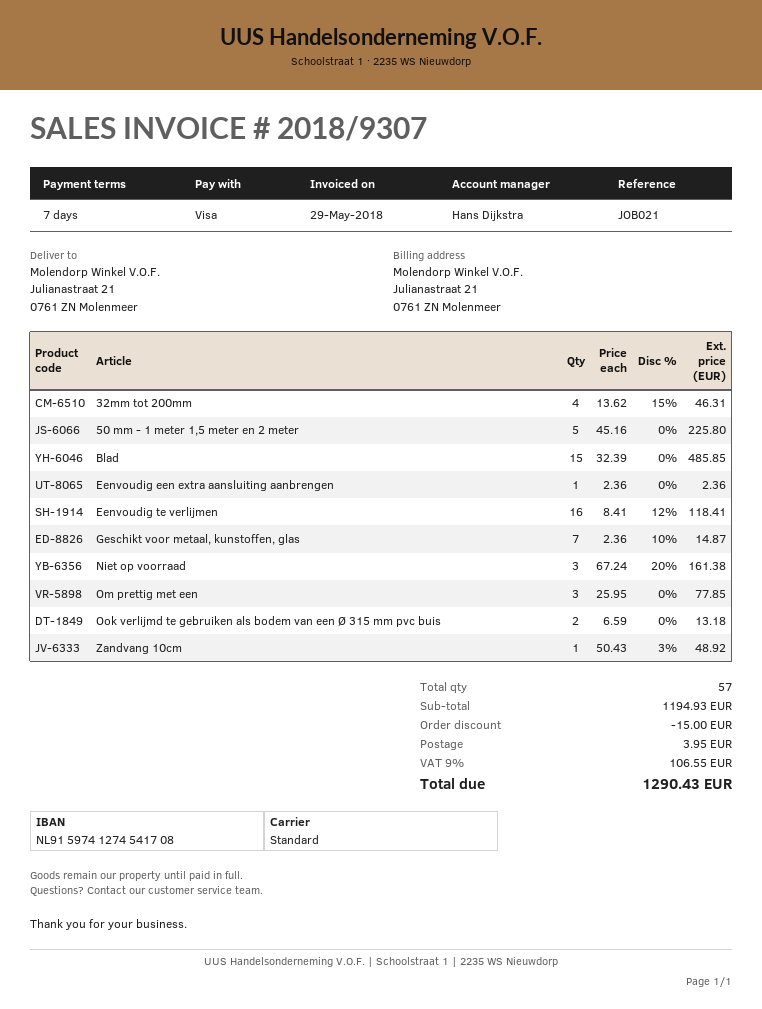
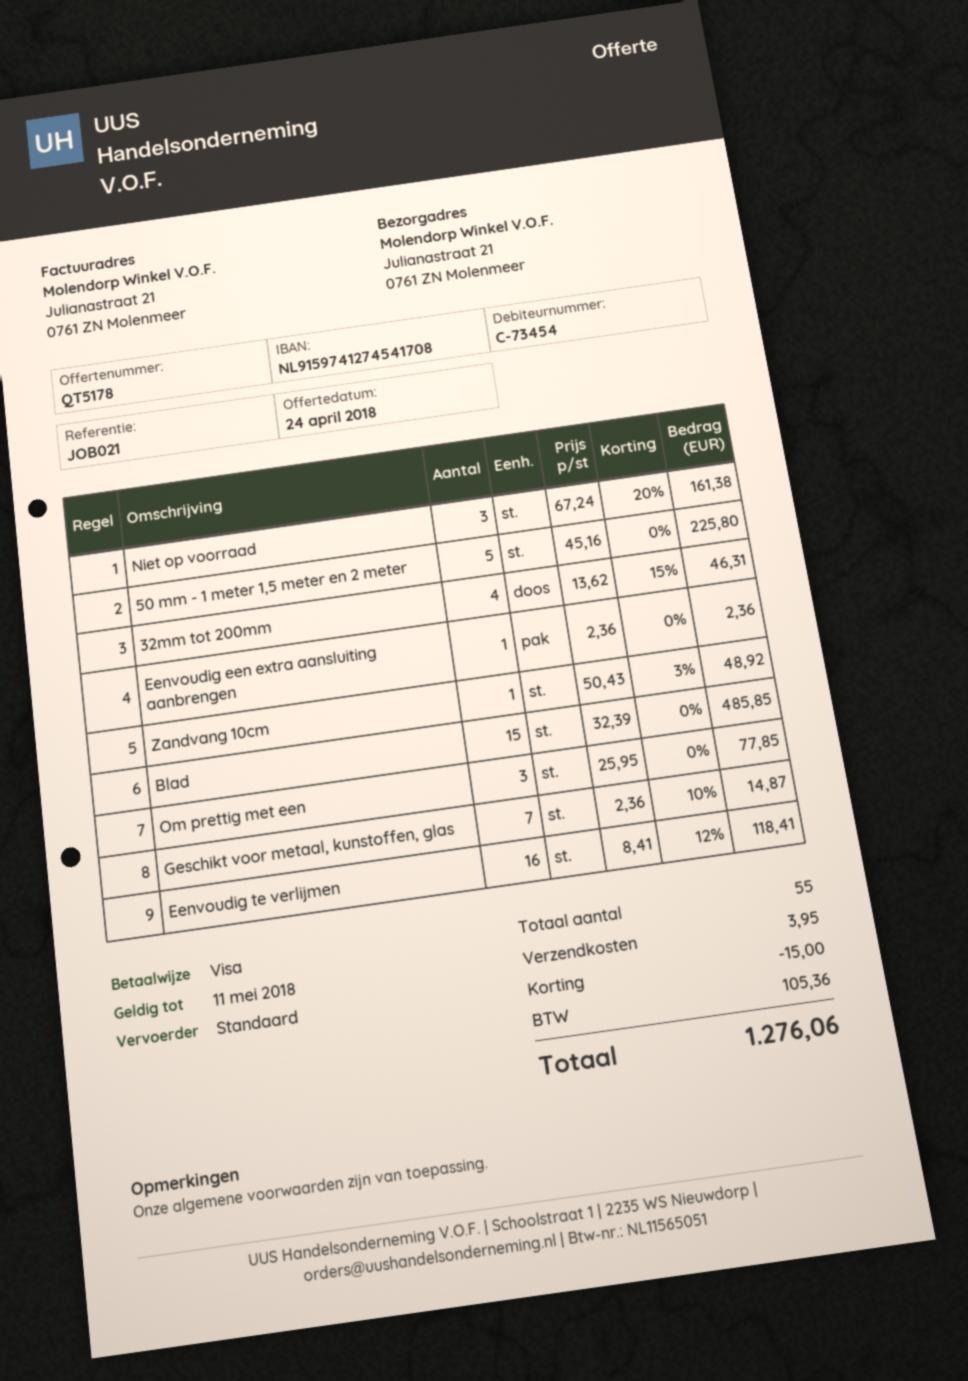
Ook verlijmd te gebruiken als bodem van een Ø 315 mm pvc buis: 2 x 6.59 = 13.18 -> none
total quantity: 57 -> 55
tax: 106.55 -> 105.36
total: 1290.43 -> 1276.06

